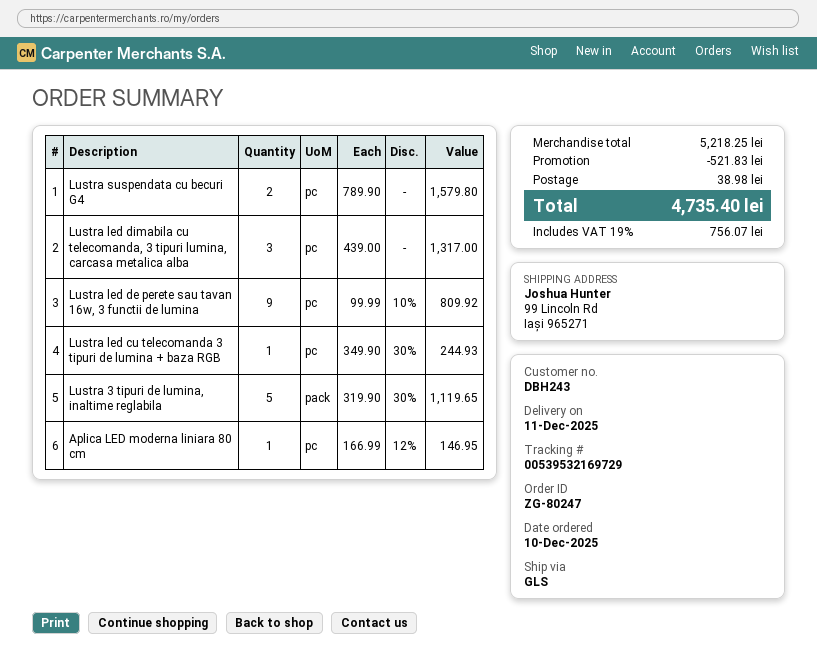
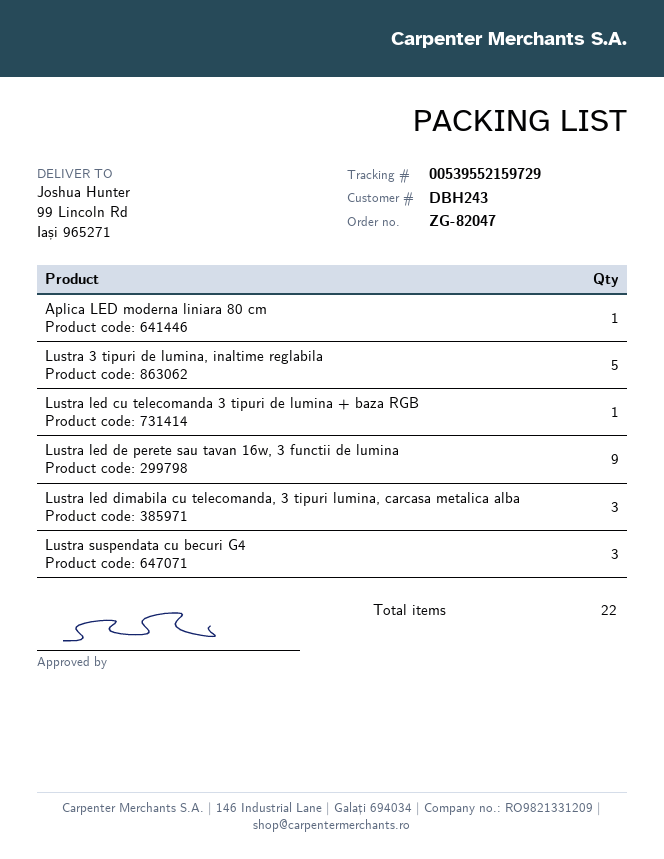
order number: ZG-80247 -> ZG-82047
tracking number: 00539532169729 -> 00539552159729
Lustra suspendata cu becuri G4: 2 -> 3

